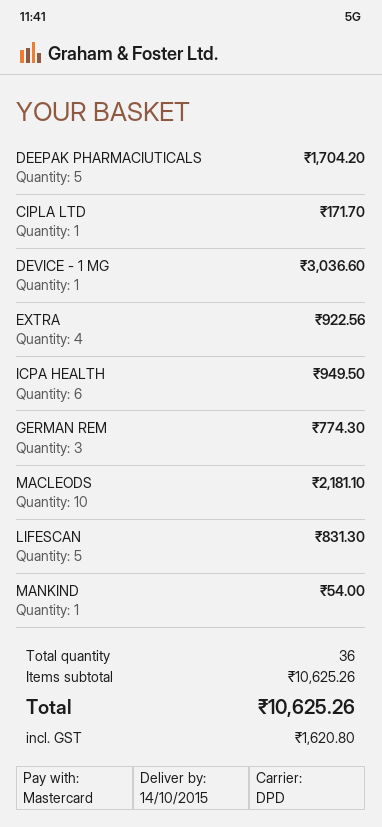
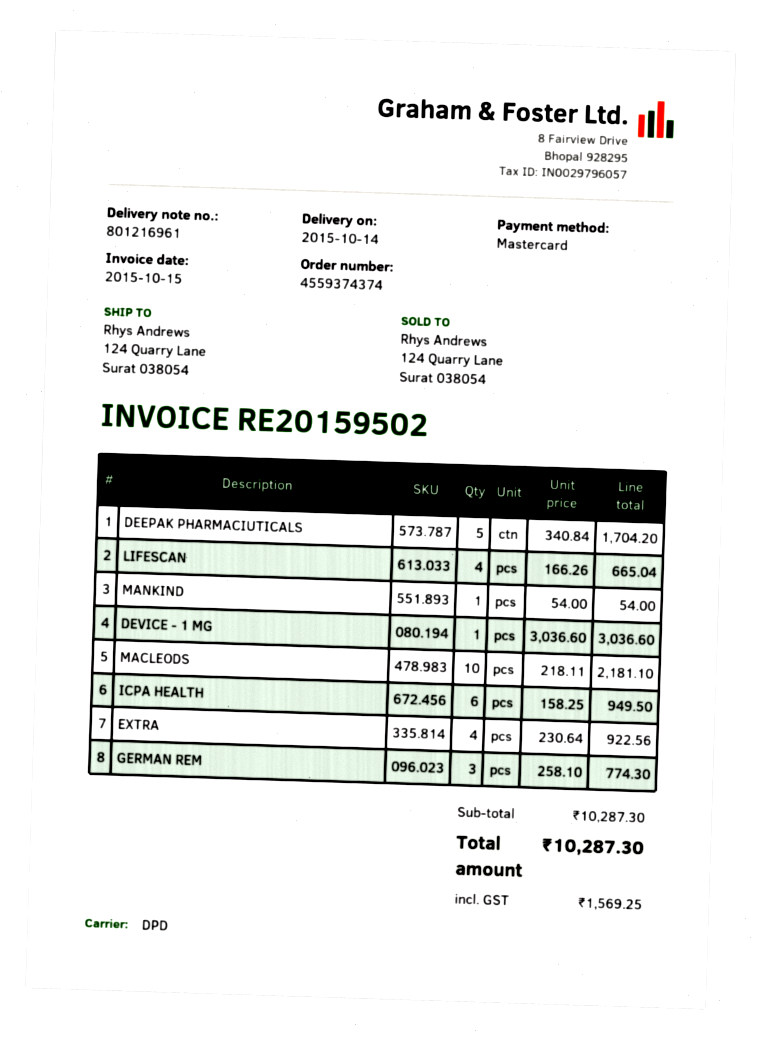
CIPLA LTD: 1 for 171.70 -> none
LIFESCAN: 5 for 831.30 -> 4 for 665.04
subtotal: 10625.26 -> 10287.30
tax: 1620.80 -> 1569.25
total: 10625.26 -> 10287.30

